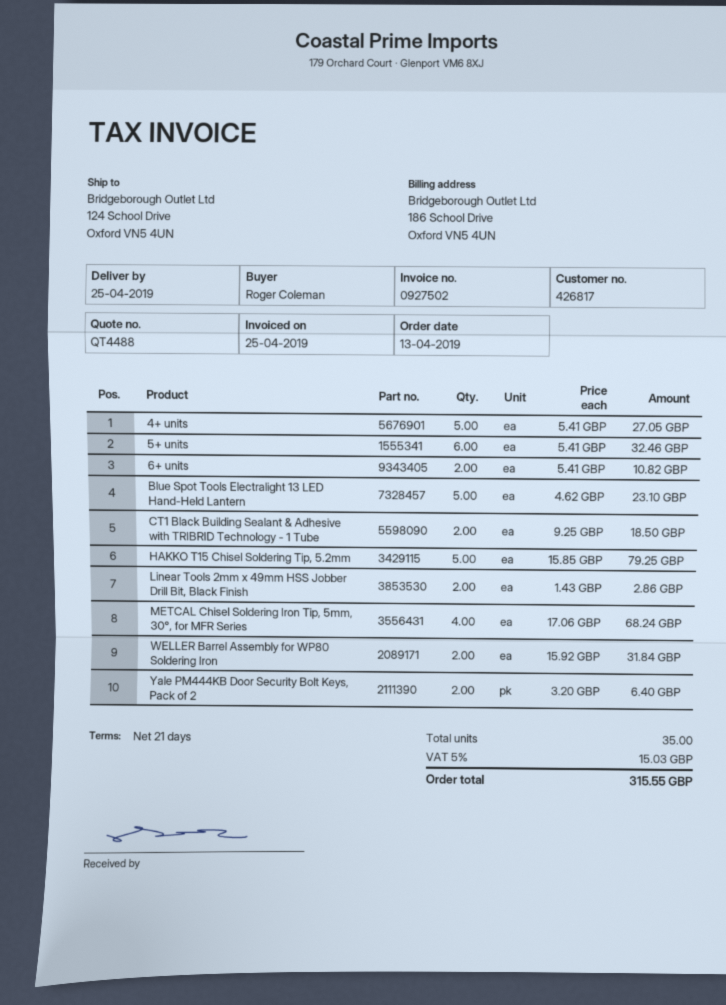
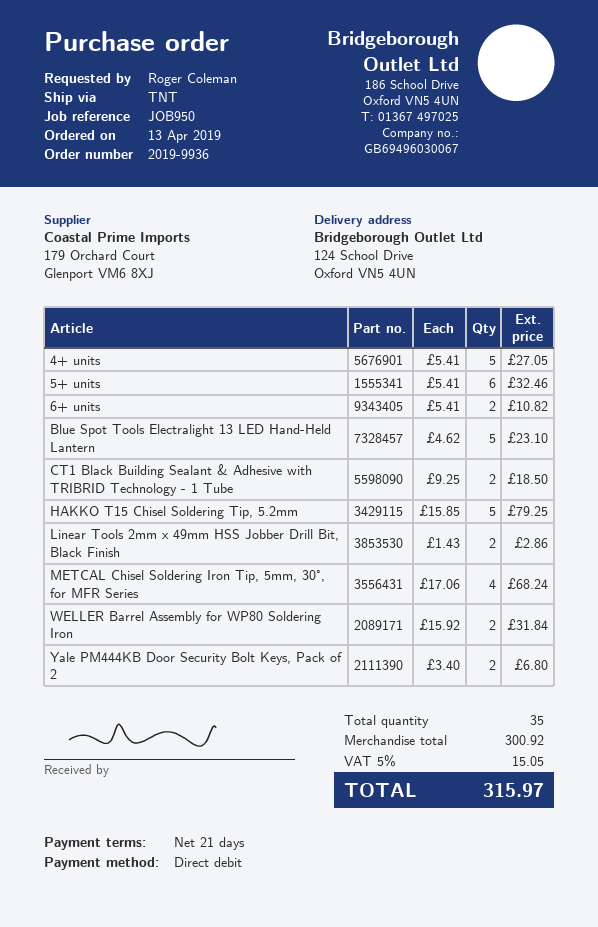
Yale PM444KB Door Security Bolt Keys, Pack of 2: 2 x 3.20 = 6.40 -> 2 x 3.40 = 6.80
tax: 5% = 15.03 -> 5% = 15.05
total: 315.55 -> 315.97

